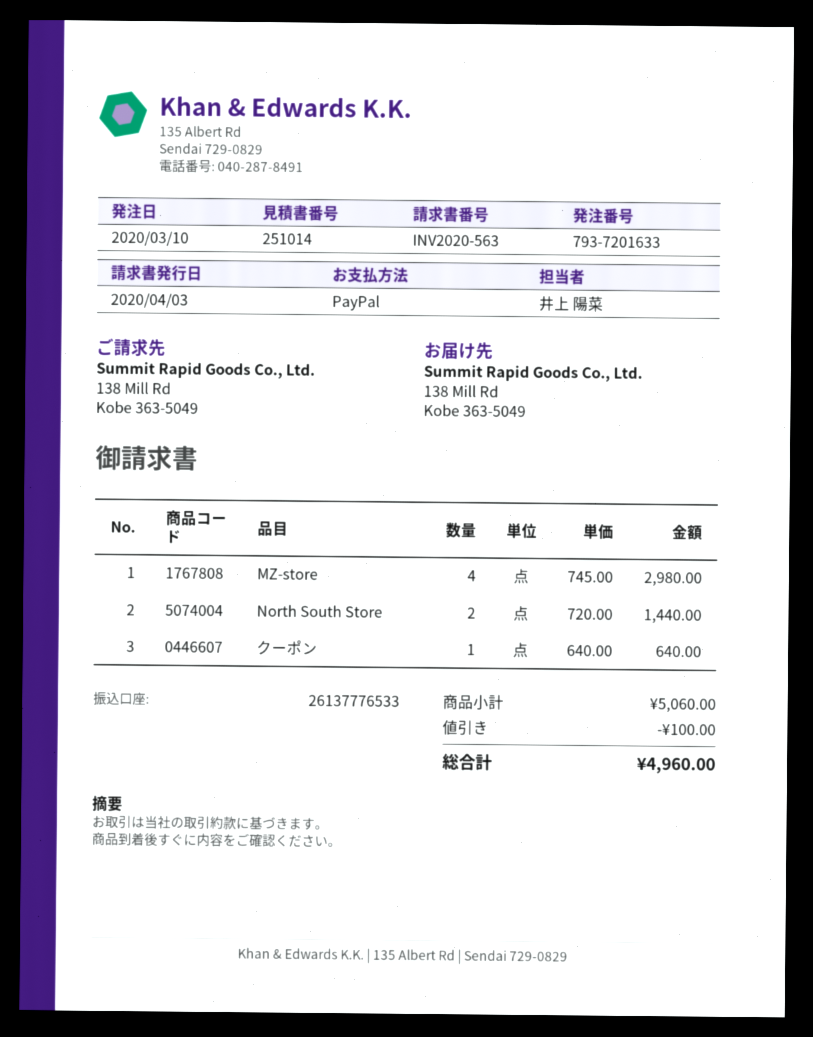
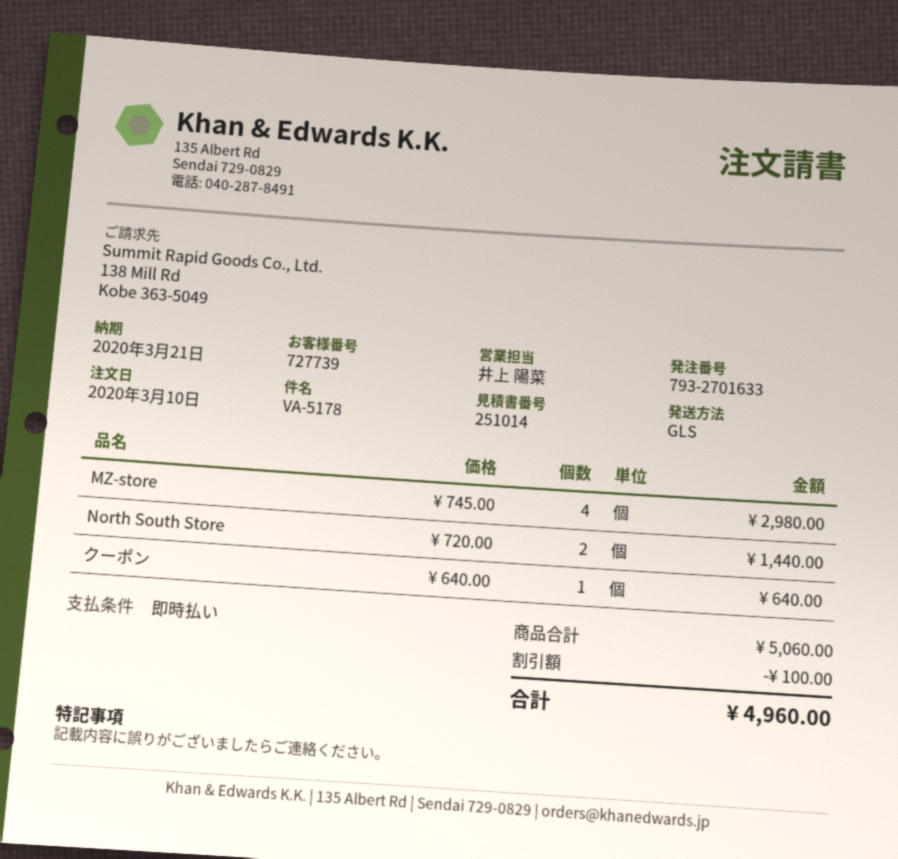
order number: 793-7201633 -> 793-2701633

